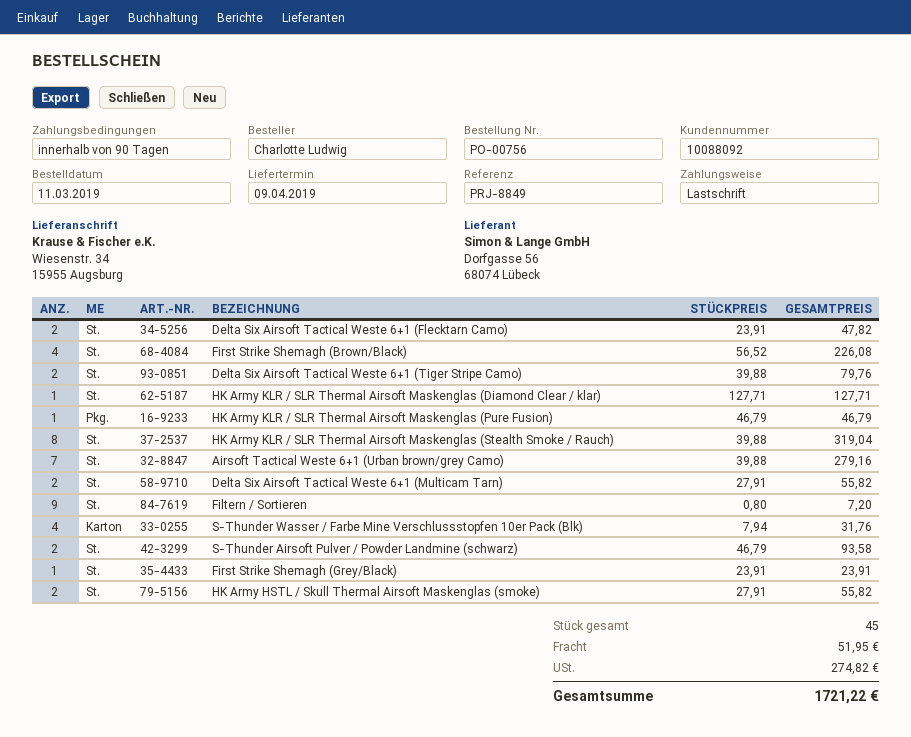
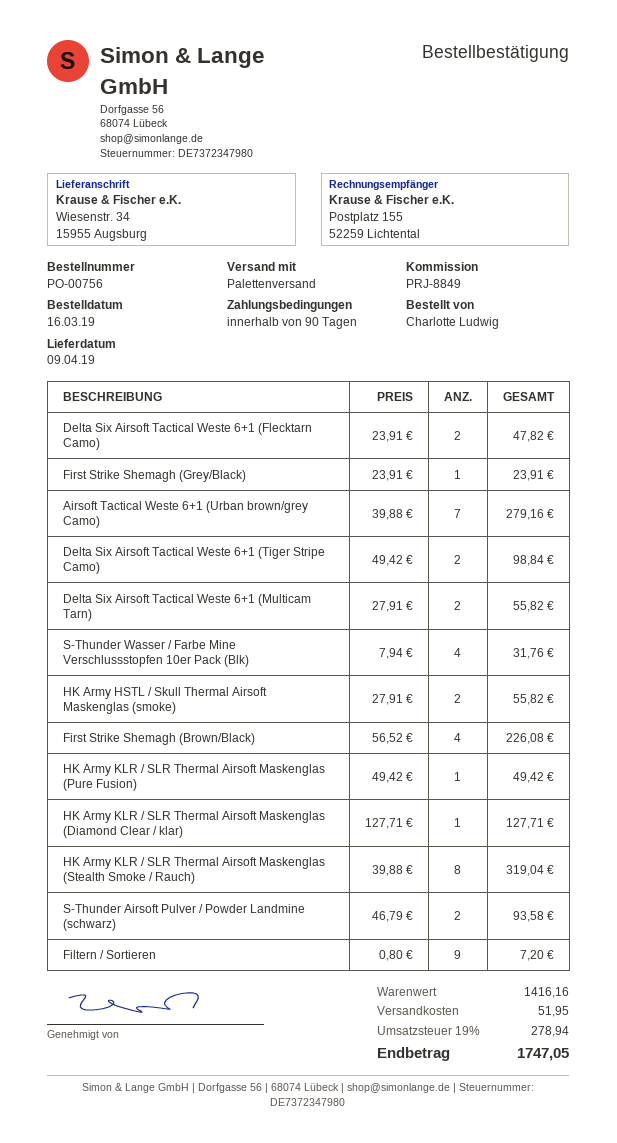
order date: 2019-03-11 -> 2019-03-16
Delta Six Airsoft Tactical Weste 6+1 (Tiger Stripe Camo): 2 x 39.88 = 79.76 -> 2 x 49.42 = 98.84
HK Army KLR / SLR Thermal Airsoft Maskenglas (Pure Fusion): 1 x 46.79 = 46.79 -> 1 x 49.42 = 49.42
tax: 274.82 -> 278.94
total: 1721.22 -> 1747.05

